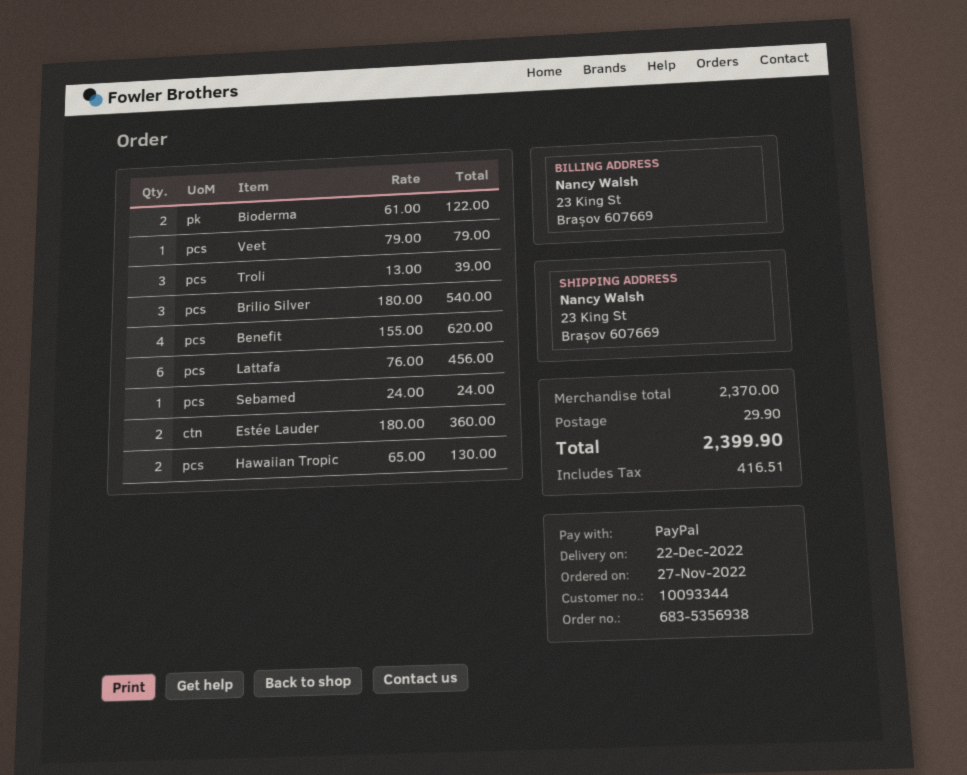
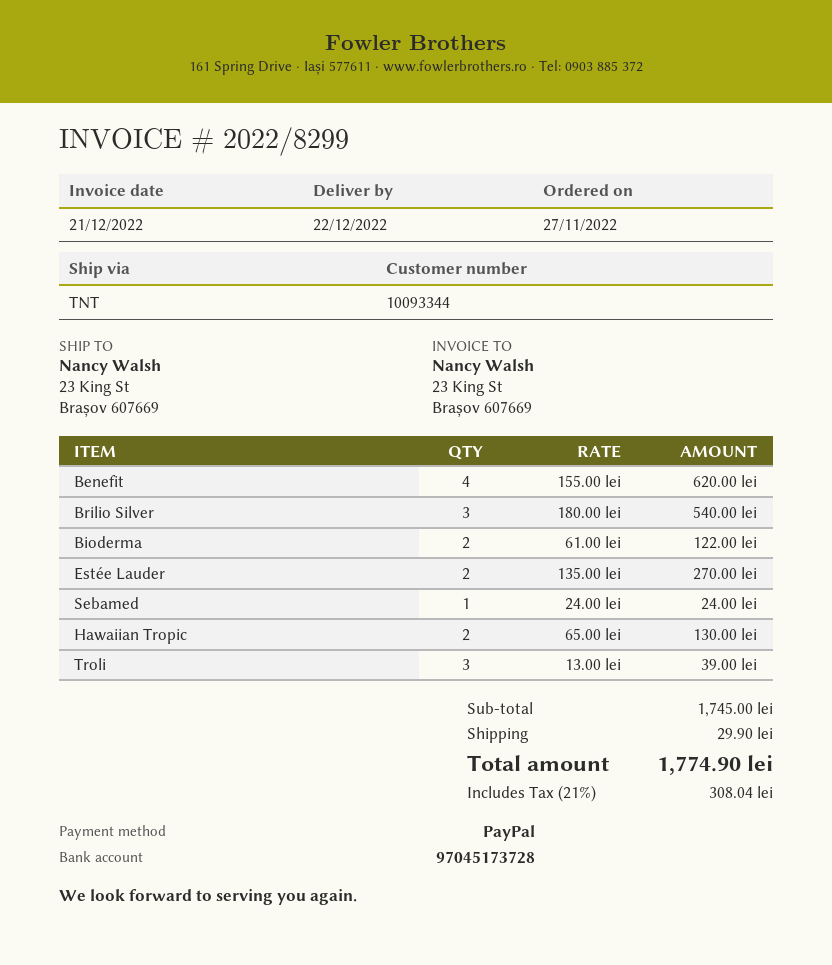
Veet: 1 x 79.00 = 79.00 -> none
Lattafa: 6 x 76.00 = 456.00 -> none
Estée Lauder: 2 x 180.00 = 360.00 -> 2 x 135.00 = 270.00
subtotal: 2370.00 -> 1745.00
tax: 416.51 -> 308.04
total: 2399.90 -> 1774.90

